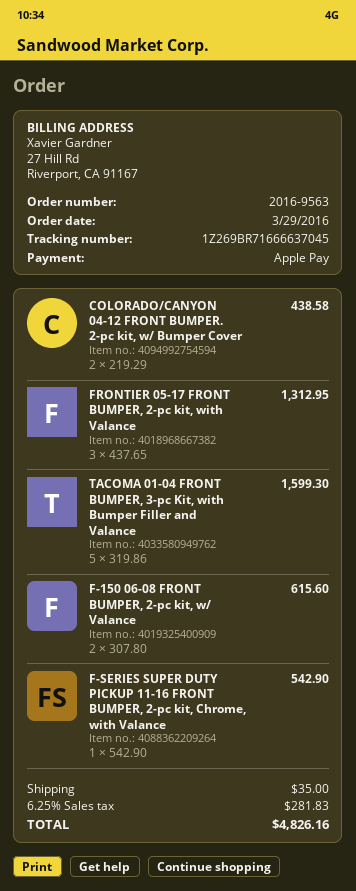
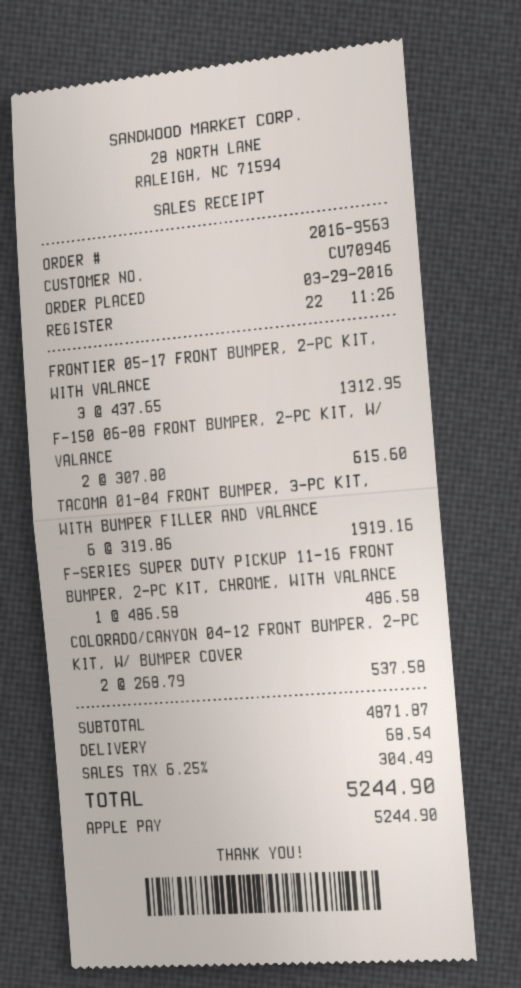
COLORADO/CANYON 04-12 FRONT BUMPER. 2-pc kit, w/ Bumper Cover: 2 x 219.29 = 438.58 -> 2 x 268.79 = 537.58
TACOMA 01-04 FRONT BUMPER, 3-pc Kit, with Bumper Filler and Valance: 5 x 319.86 = 1599.30 -> 6 x 319.86 = 1919.16
F-SERIES SUPER DUTY PICKUP 11-16 FRONT BUMPER, 2-pc kit, Chrome, with Valance: 1 x 542.90 = 542.90 -> 1 x 486.58 = 486.58
shipping: 35.00 -> 68.54
tax: 6.25% = 281.83 -> 6.25% = 304.49
total: 4826.16 -> 5244.90

